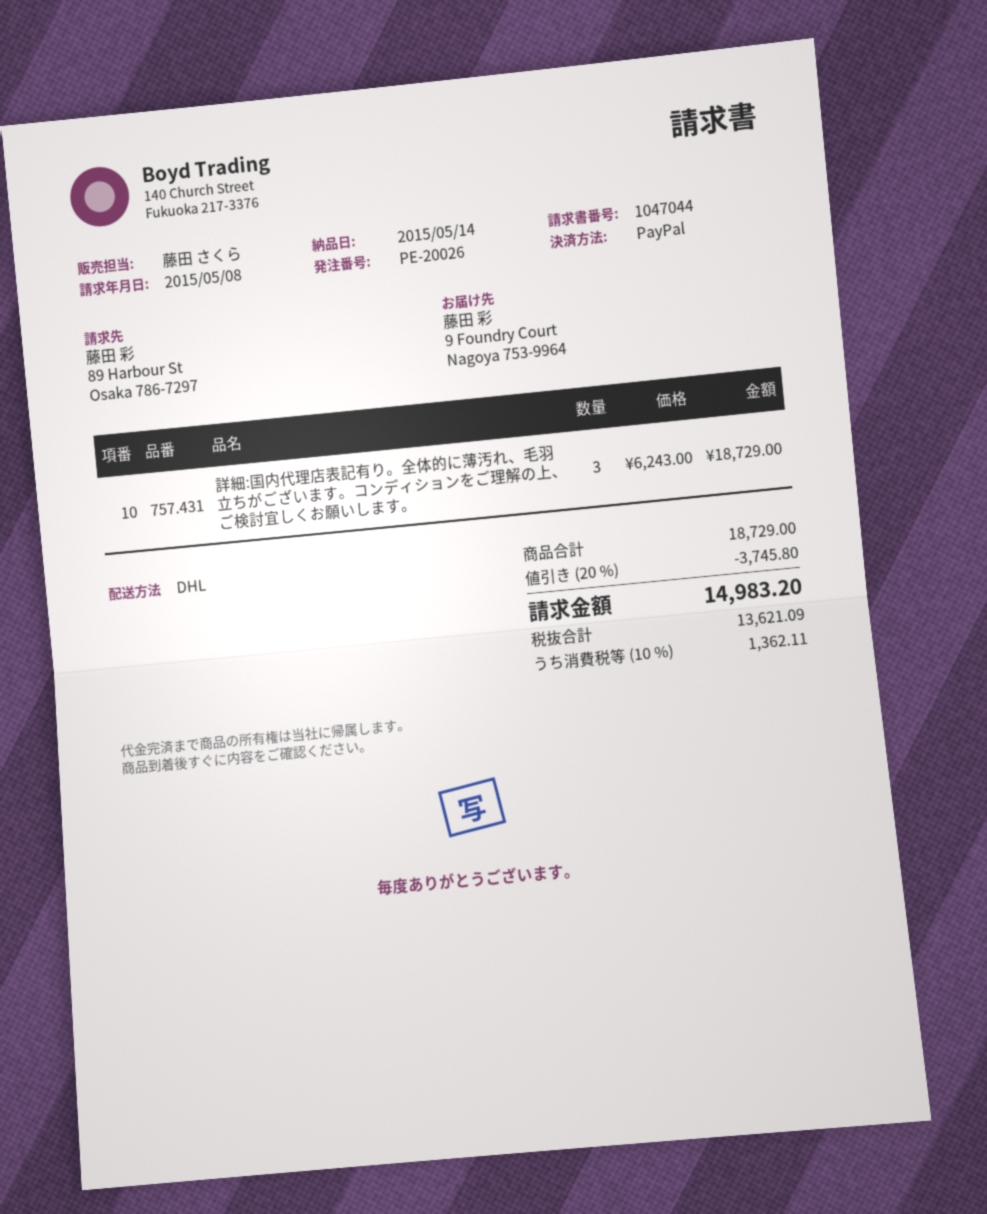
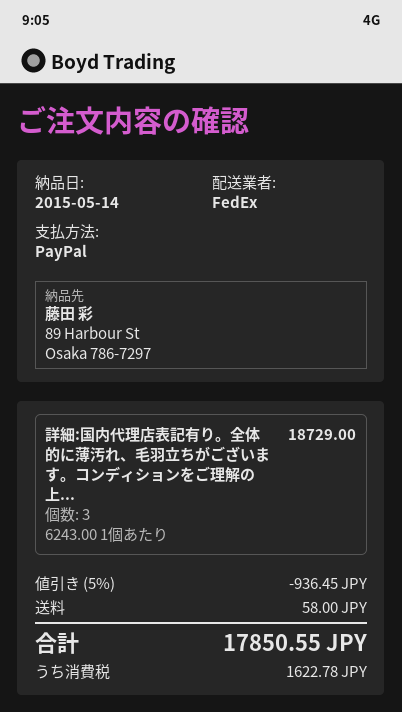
shipping method: DHL -> FedEx
ship to: 9 Foundry Court, Nagoya 753-9964 -> 89 Harbour St, Osaka 786-7297
discount: 20% = 3745.80 -> 5% = 936.45
shipping: none -> 58.00
tax: 1362.11 -> 1622.78
total: 14983.20 -> 17850.55

